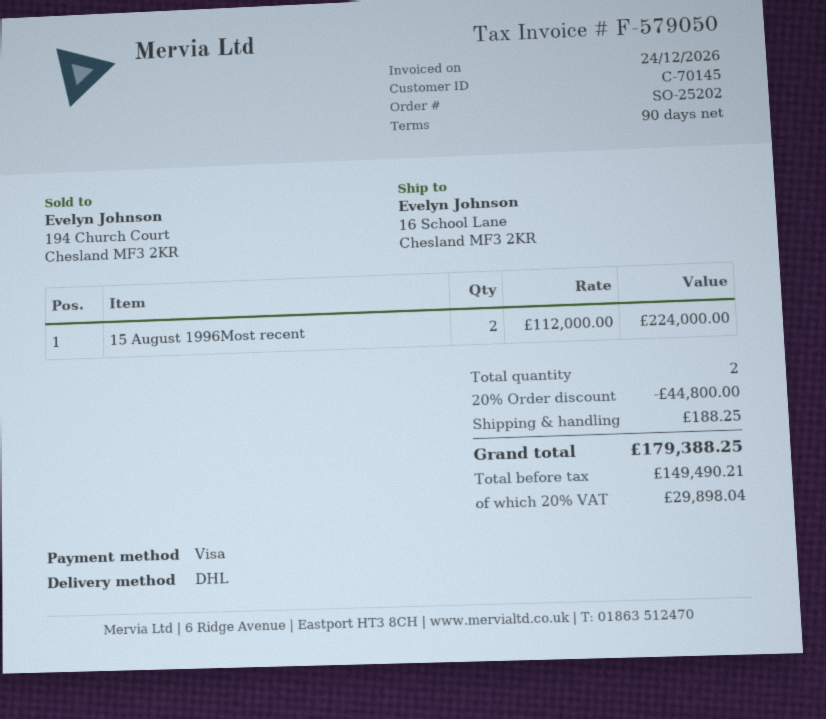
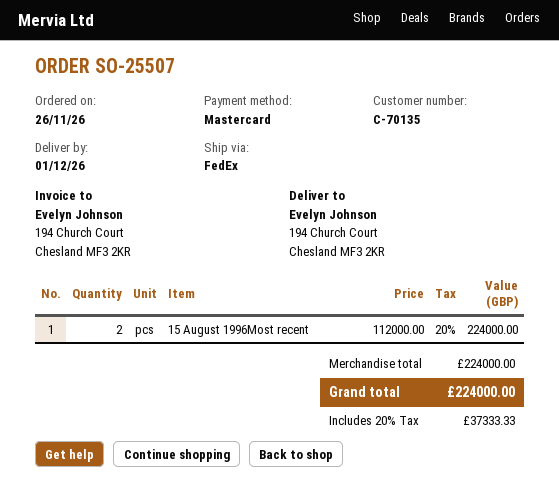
order number: SO-25202 -> SO-25507
customer number: C-70145 -> C-70135
payment method: Visa -> Mastercard
shipping method: DHL -> FedEx
ship to: 16 School Lane, Chesland MF3 2KR -> 194 Church Court, Chesland MF3 2KR
discount: 20% = 44800.00 -> none
shipping: 188.25 -> none
tax: 20% = 29898.04 -> 20% = 37333.33
total: 179388.25 -> 224000.00

